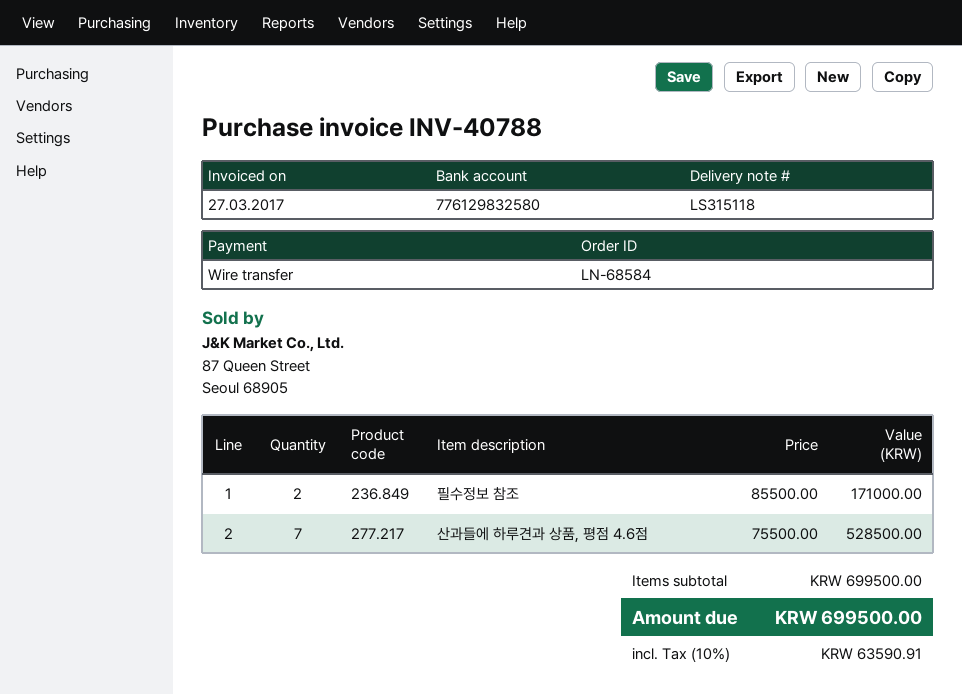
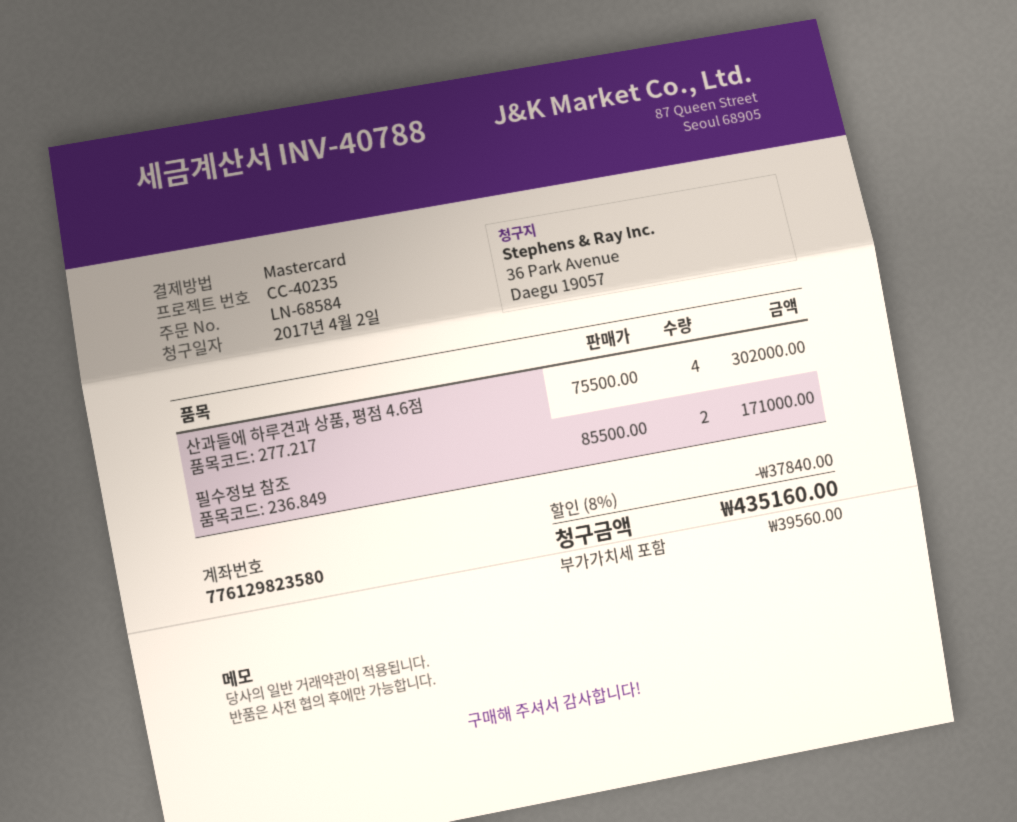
invoice date: 2017-03-27 -> 2017-04-02
payment method: bank transfer -> Mastercard
bank account: 776129832580 -> 776129823580
산과들에 하루견과 상품, 평점 4.6점: 7 x 75500.00 = 528500.00 -> 4 x 75500.00 = 302000.00
discount: none -> 8% = 37840.00
tax: 63590.91 -> 39560.00
total: 699500.00 -> 435160.00

